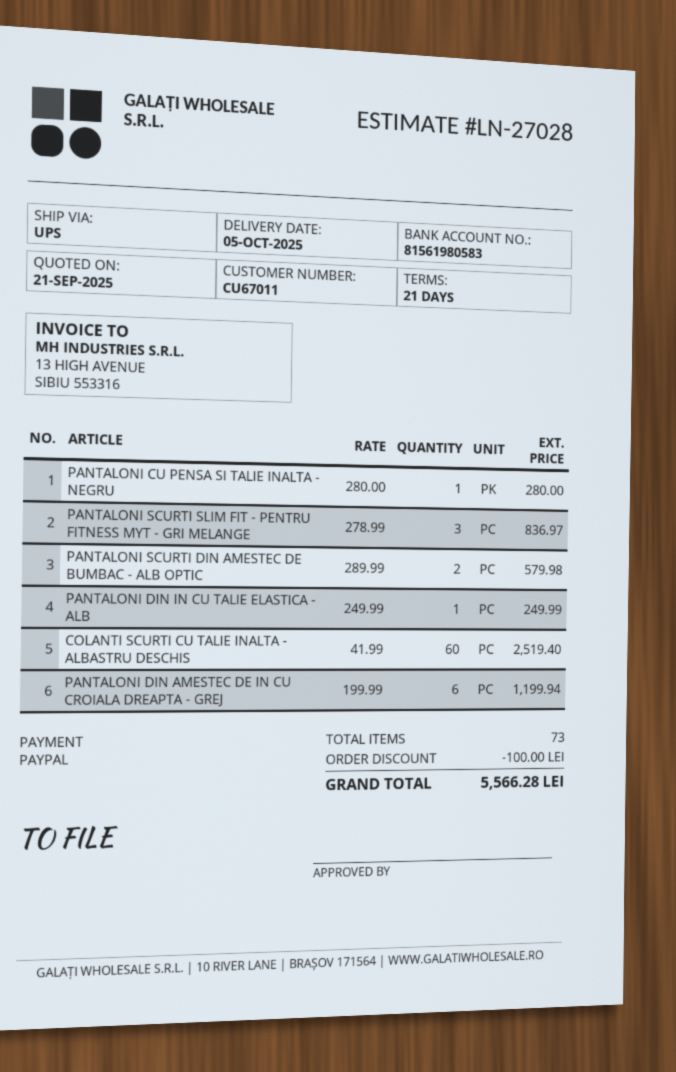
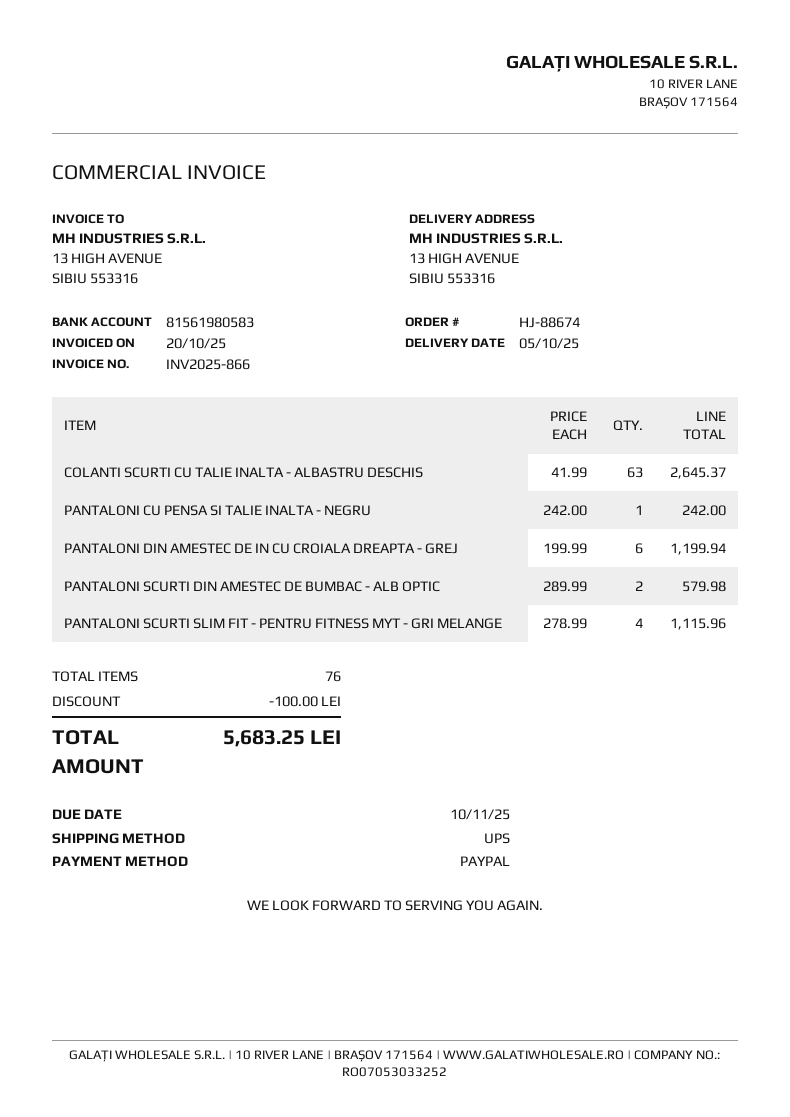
PANTALONI CU PENSA SI TALIE INALTA - NEGRU: 1 x 280.00 = 280.00 -> 1 x 242.00 = 242.00
PANTALONI SCURTI SLIM FIT - PENTRU FITNESS MYT - GRI MELANGE: 3 x 278.99 = 836.97 -> 4 x 278.99 = 1115.96
PANTALONI DIN IN CU TALIE ELASTICA - ALB: 1 x 249.99 = 249.99 -> none
COLANTI SCURTI CU TALIE INALTA - ALBASTRU DESCHIS: 60 x 41.99 = 2519.40 -> 63 x 41.99 = 2645.37
total quantity: 73 -> 76
total: 5566.28 -> 5683.25

